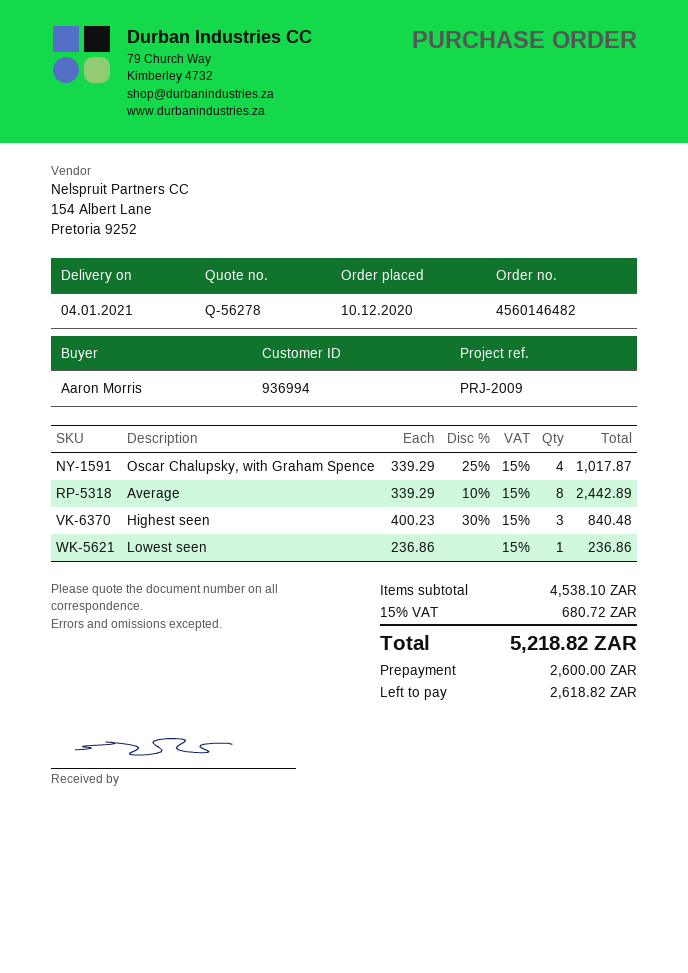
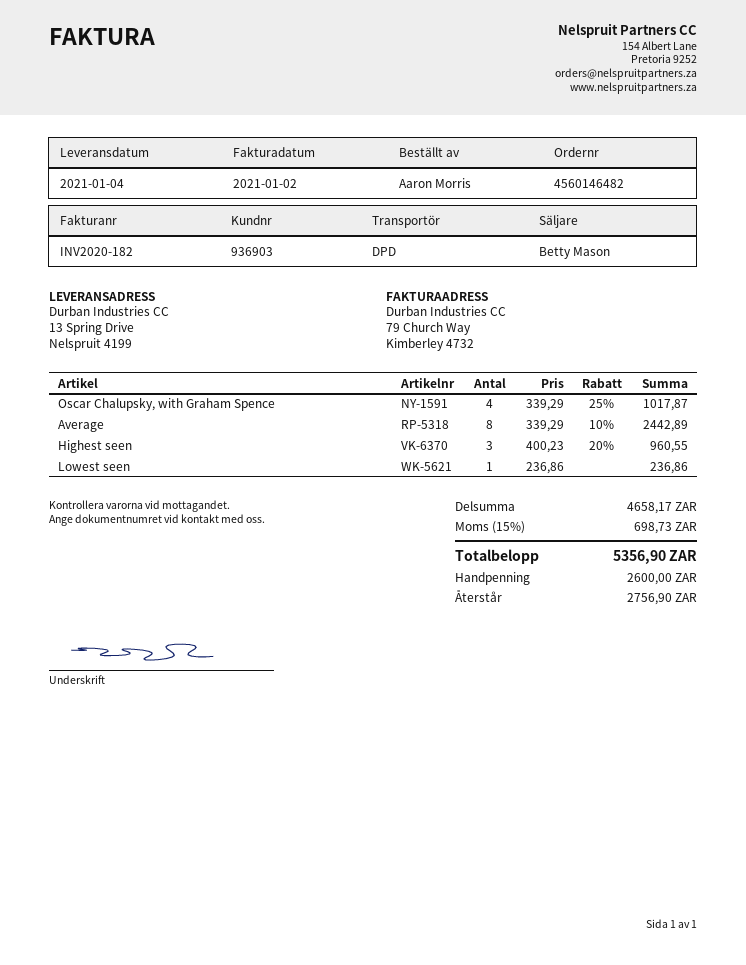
customer number: 936994 -> 936903
Highest seen: 3 x 400.23 - 30% = 840.48 -> 3 x 400.23 - 20% = 960.55
subtotal: 4538.10 -> 4658.17
tax: 15% = 680.72 -> 15% = 698.73
total: 5218.82 -> 5356.90
balance: 2618.82 -> 2756.90

